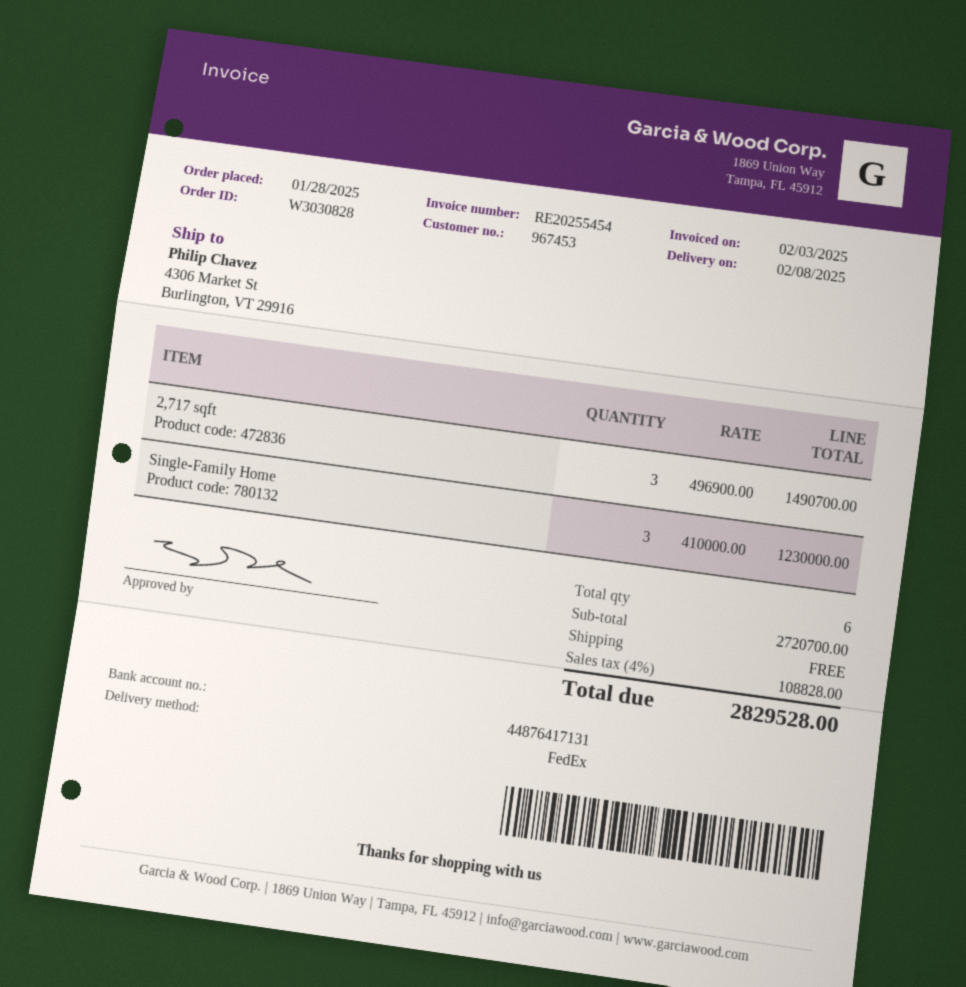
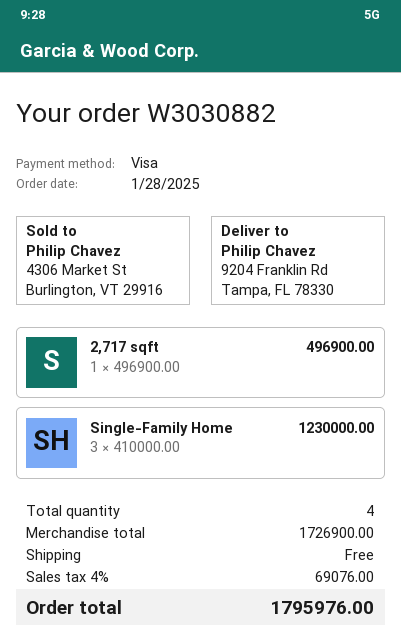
order number: W3030828 -> W3030882
ship to: 4306 Market St, Burlington, VT 29916 -> 9204 Franklin Rd, Tampa, FL 78330
2,717 sqft: 3 x 496900.00 = 1490700.00 -> 1 x 496900.00 = 496900.00
total quantity: 6 -> 4
subtotal: 2720700.00 -> 1726900.00
tax: 4% = 108828.00 -> 4% = 69076.00
total: 2829528.00 -> 1795976.00

